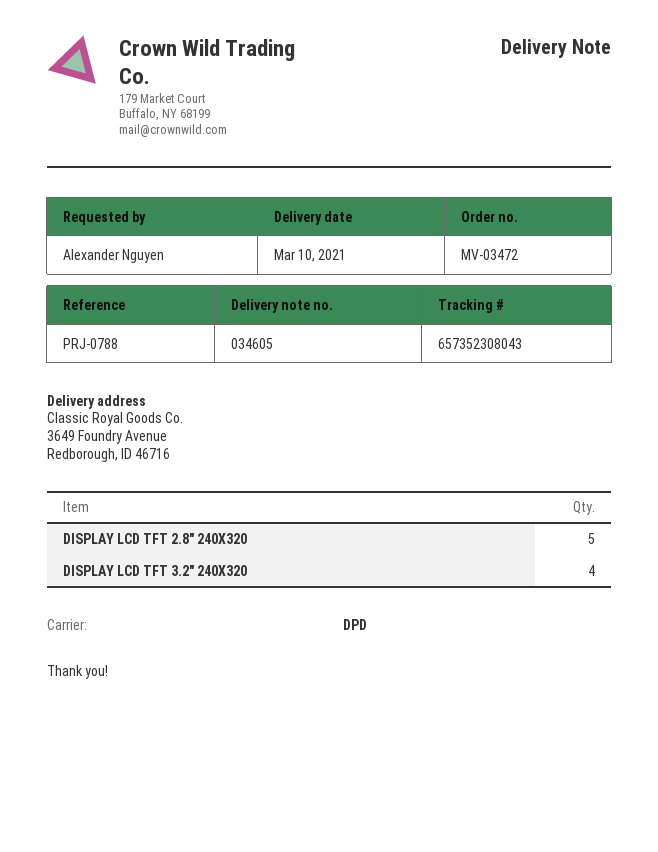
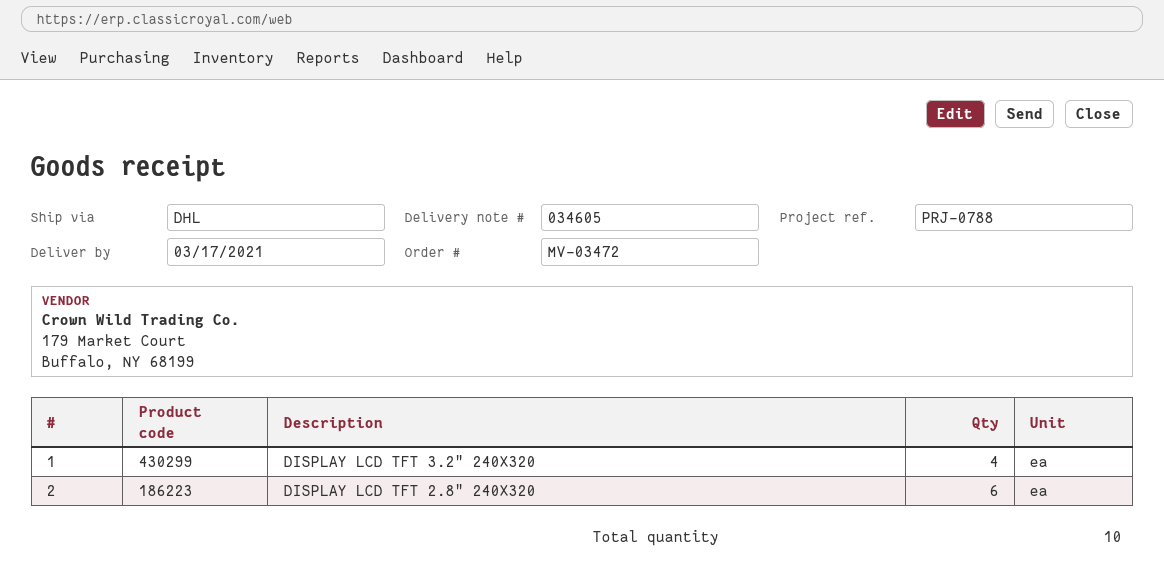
delivery date: 2021-03-10 -> 2021-03-17
shipping method: DPD -> DHL
DISPLAY LCD TFT 2.8" 240X320: 5 -> 6

